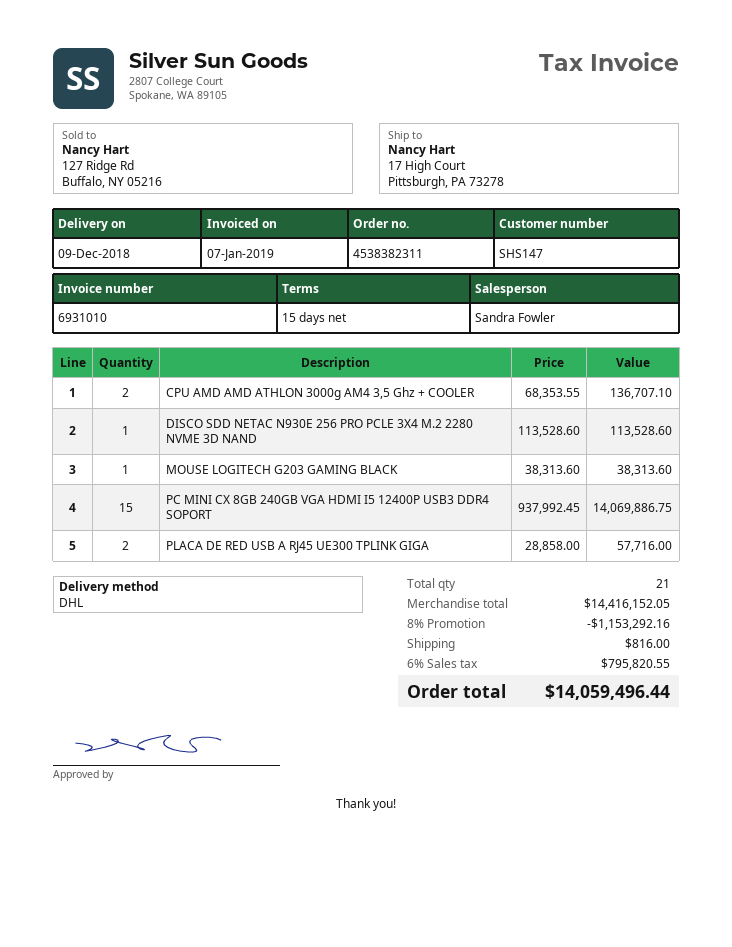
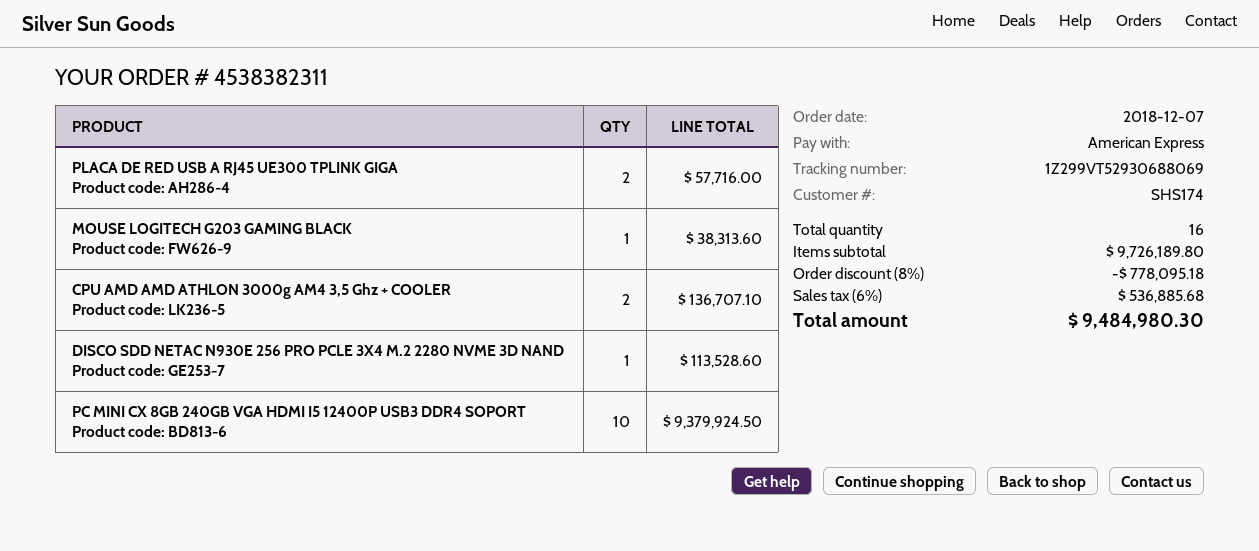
customer number: SHS147 -> SHS174
PC MINI CX 8GB 240GB VGA HDMI I5 12400P USB3 DDR4 SOPORT: 15 for 14069886.75 -> 10 for 9379924.50
total quantity: 21 -> 16
subtotal: 14416152.05 -> 9726189.80
discount: 8% = 1153292.16 -> 8% = 778095.18
shipping: 816.00 -> none
tax: 6% = 795820.55 -> 6% = 536885.68
total: 14059496.44 -> 9484980.30

